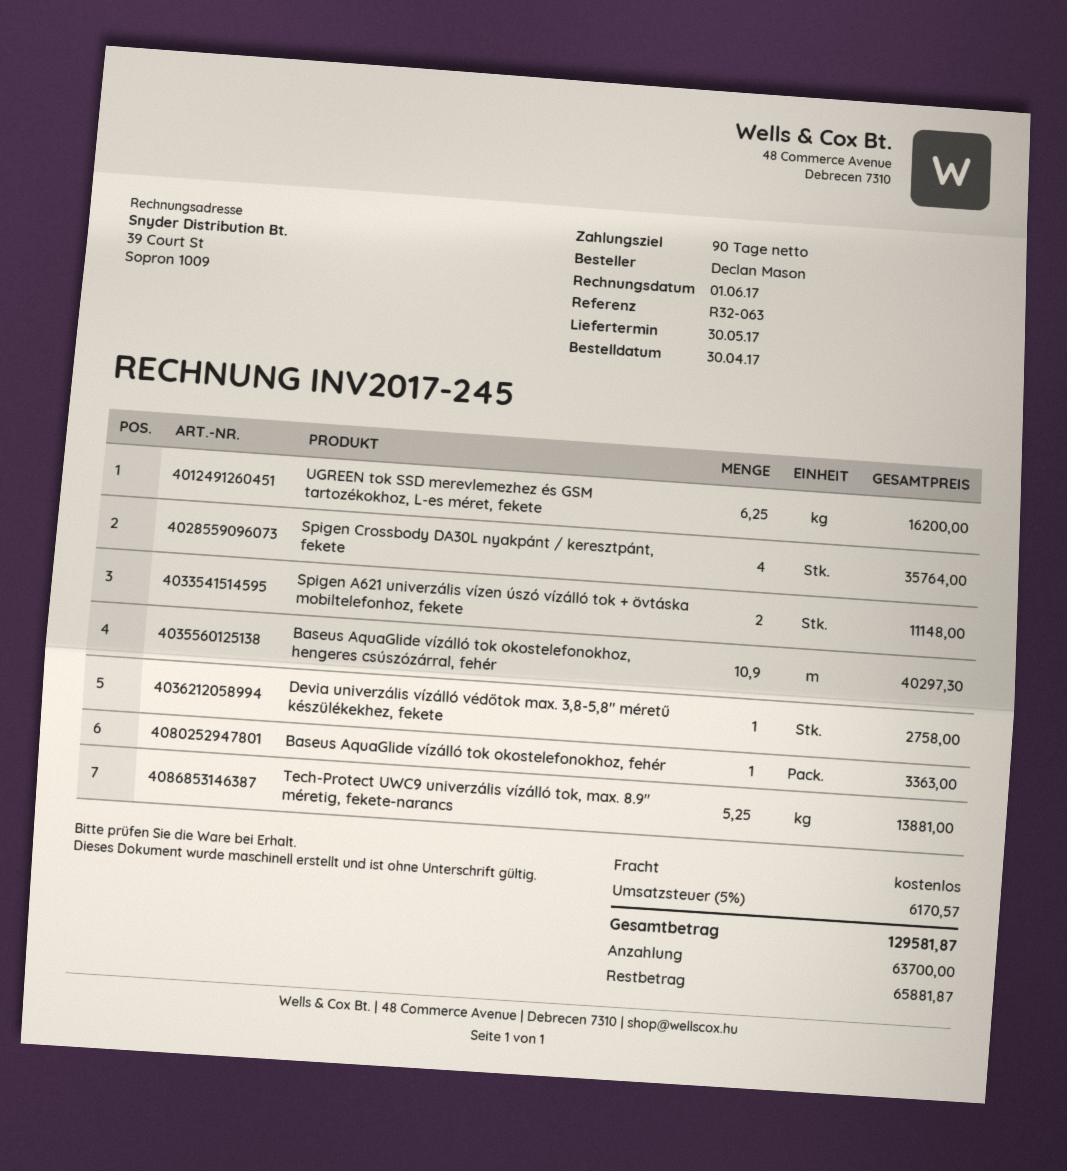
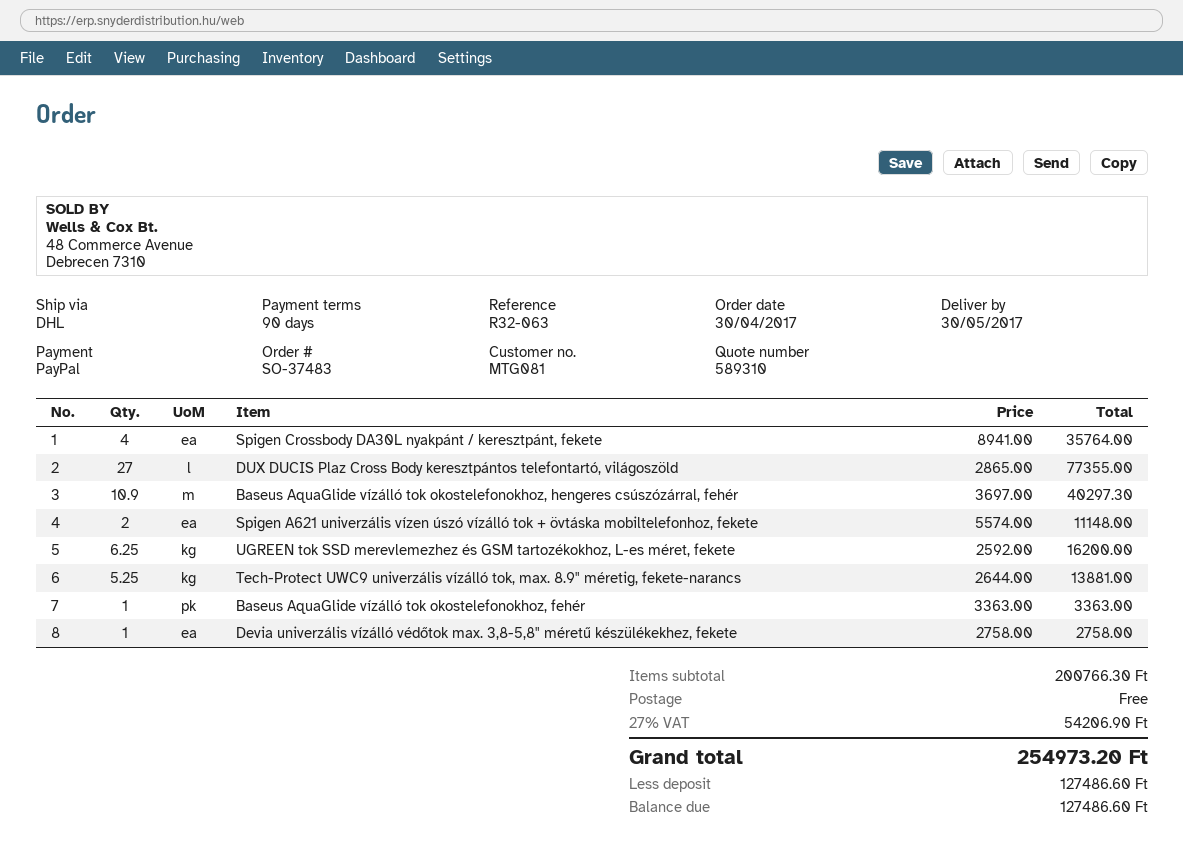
DUX DUCIS Plaz Cross Body keresztpántos telefontartó, világoszöld: none -> 27 for 77355.00
tax: 5% = 6170.57 -> 27% = 54206.90
total: 129581.87 -> 254973.20
deposit: 63700.00 -> 127486.60
balance: 65881.87 -> 127486.60

